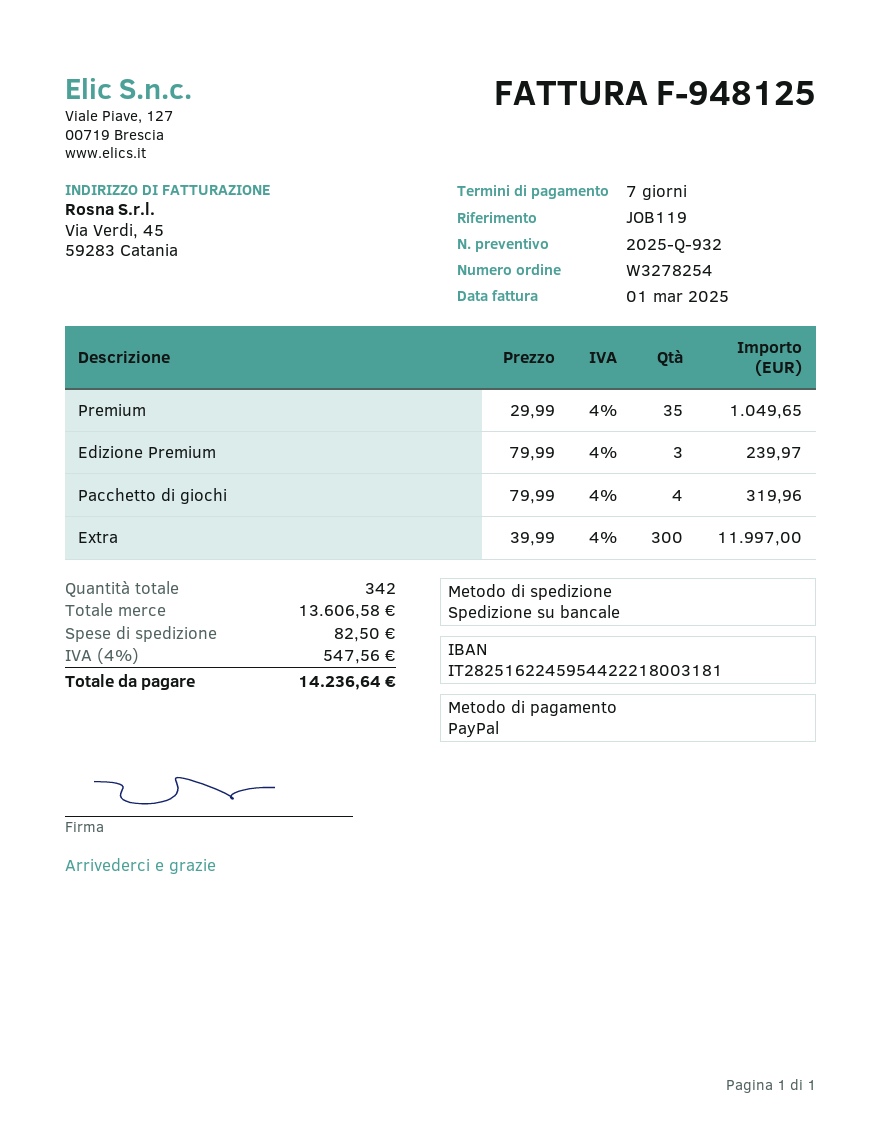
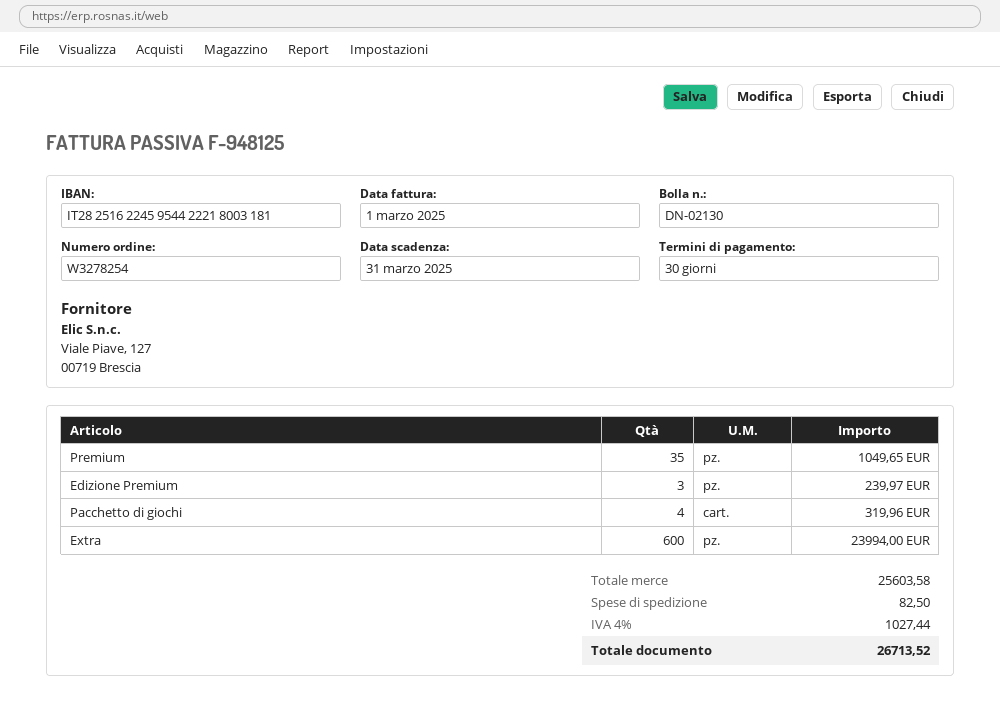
payment terms: 7 days -> 30 days
Extra: 300 for 11997.00 -> 600 for 23994.00
subtotal: 13606.58 -> 25603.58
tax: 4% = 547.56 -> 4% = 1027.44
total: 14236.64 -> 26713.52

